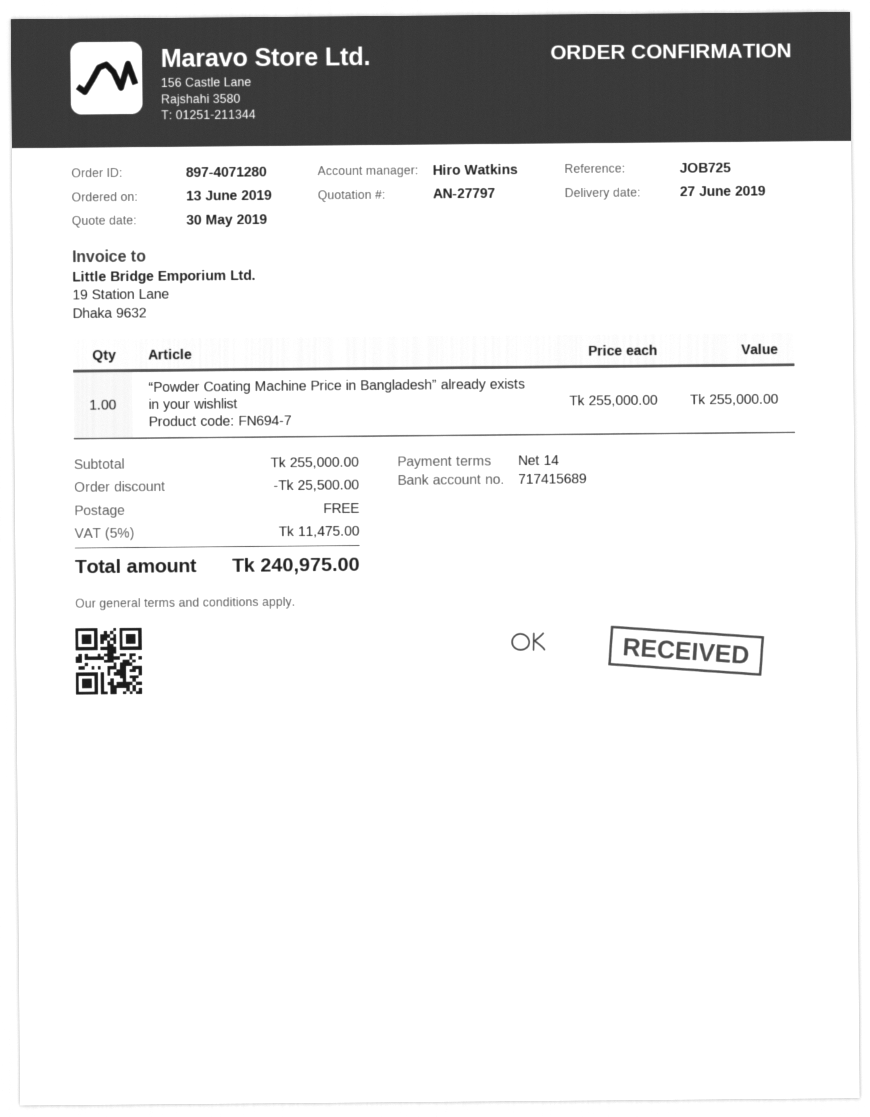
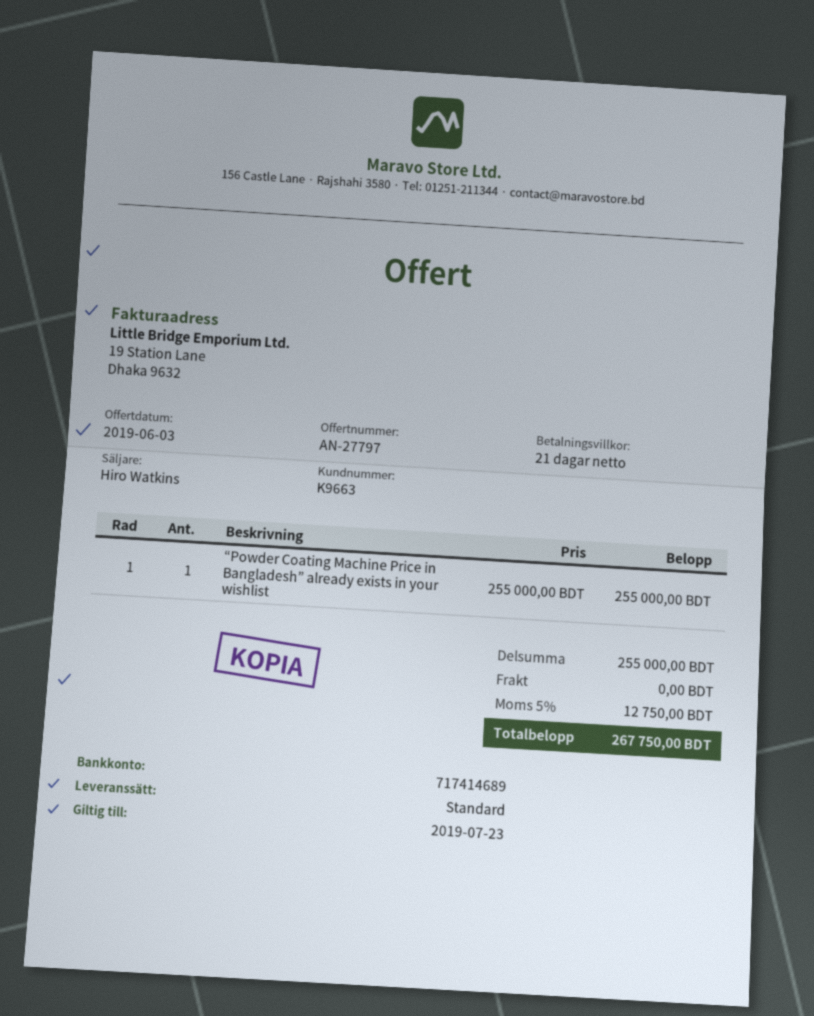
quote date: 2019-05-30 -> 2019-06-03
payment terms: 14 days -> 21 days
bank account: 717415689 -> 717414689
discount: 25500.00 -> none
tax: 5% = 11475.00 -> 5% = 12750.00
total: 240975.00 -> 267750.00

